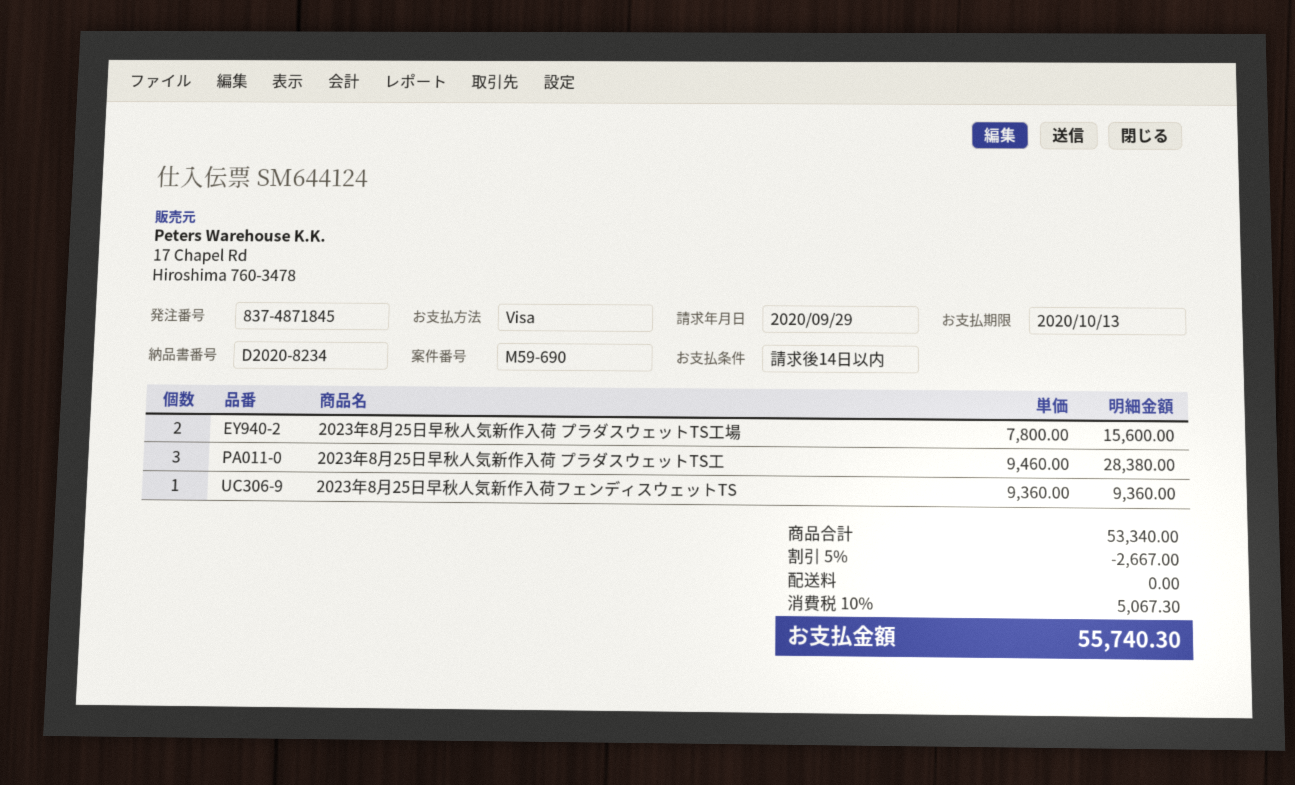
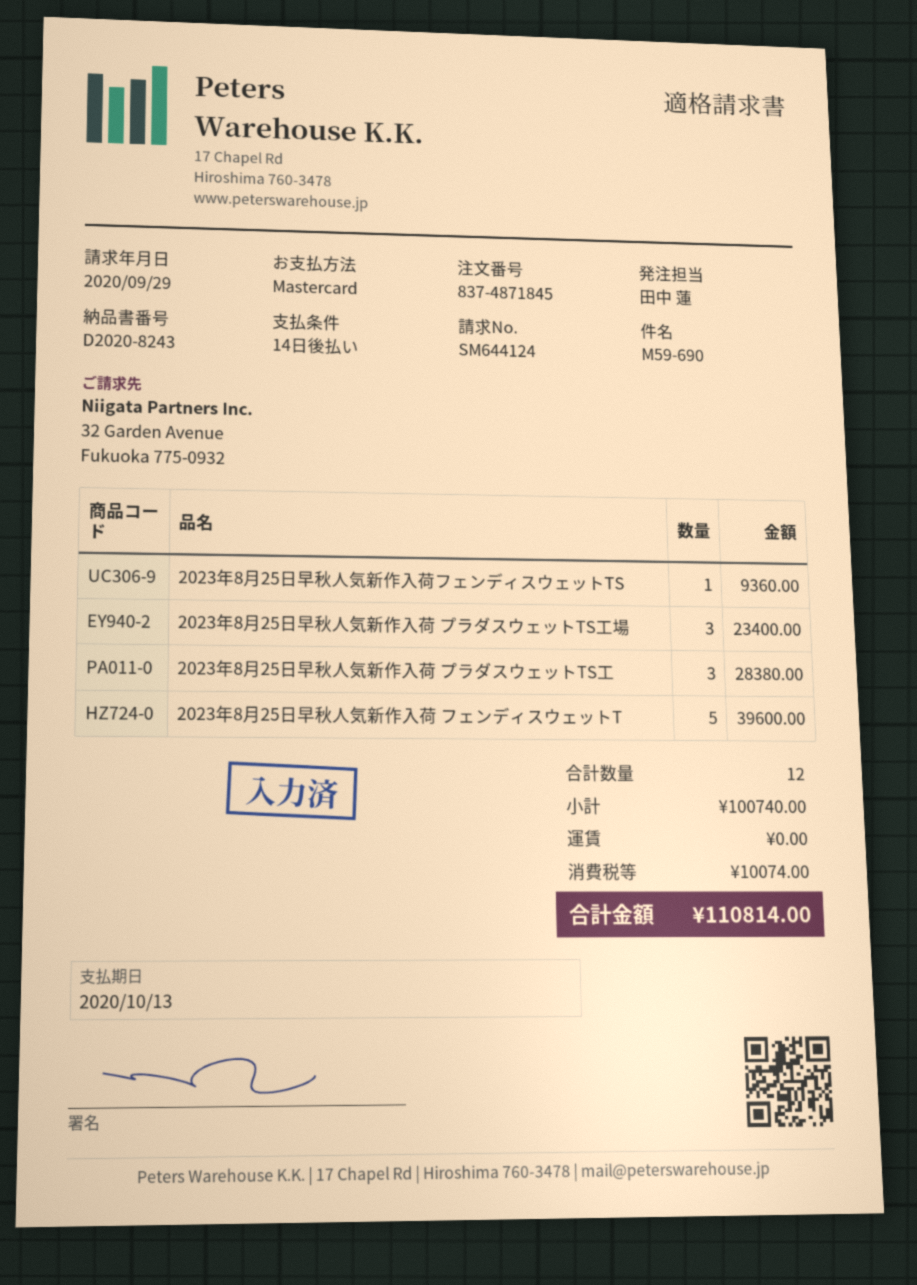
delivery note number: D2020-8234 -> D2020-8243
payment method: Visa -> Mastercard
2023年8月25日早秋人気新作入荷 プラダスウェットTS工場: 2 for 15600.00 -> 3 for 23400.00
2023年8月25日早秋人気新作入荷 フェンディスウェットT: none -> 5 for 39600.00
subtotal: 53340.00 -> 100740.00
discount: 5% = 2667.00 -> none
tax: 5067.30 -> 10074.00
total: 55740.30 -> 110814.00

